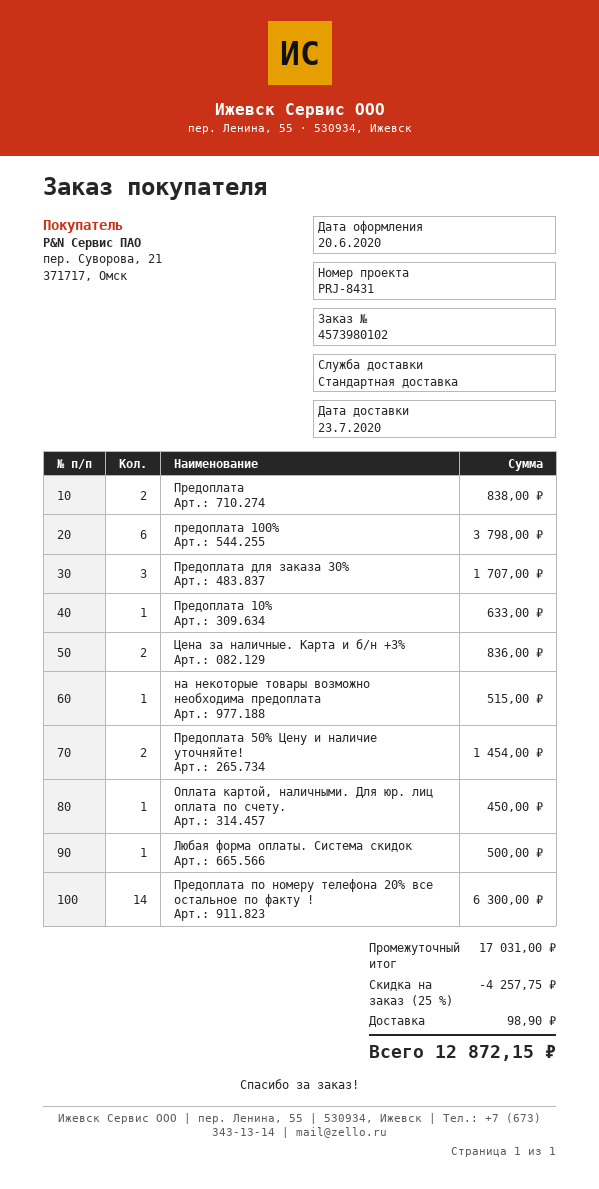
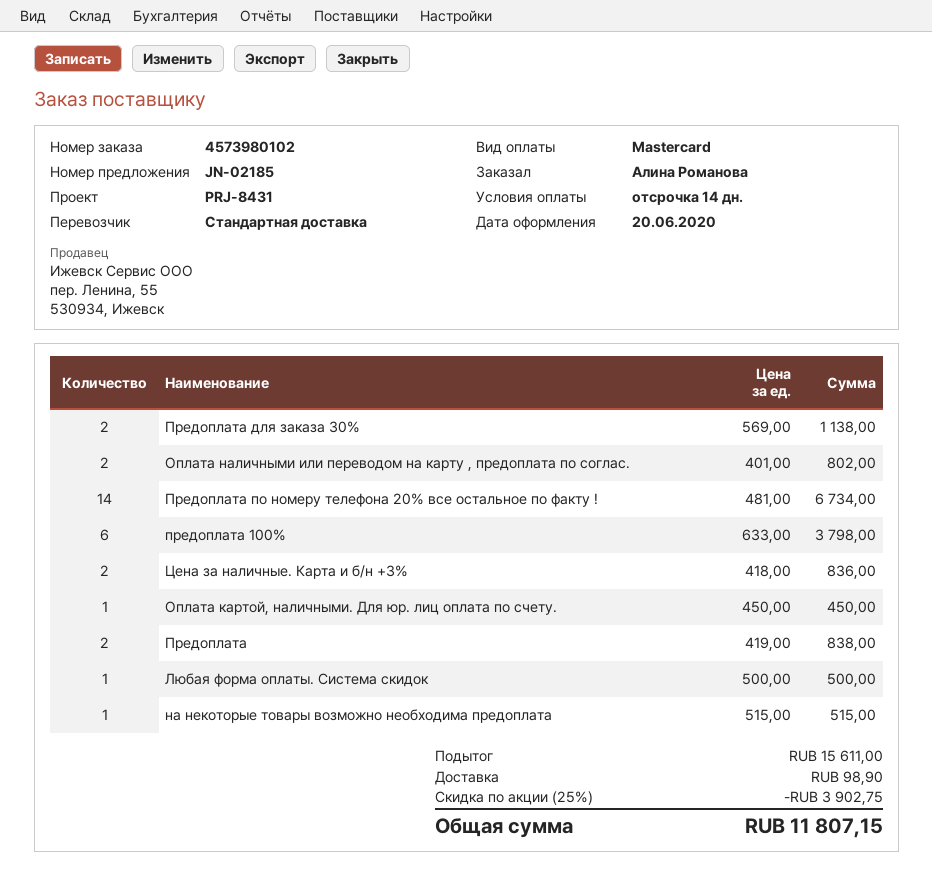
Предоплата для заказа 30%: 3 for 1707.00 -> 2 for 1138.00
Предоплата 10%: 1 for 633.00 -> none
Предоплата 50% Цену и наличие уточняйте!: 2 for 1454.00 -> none
Предоплата по номеру телефона 20% все остальное по факту !: 14 for 6300.00 -> 14 for 6734.00
Оплата наличными или переводом на карту , предоплата по соглас.: none -> 2 for 802.00
subtotal: 17031.00 -> 15611.00
discount: 25% = 4257.75 -> 25% = 3902.75
total: 12872.15 -> 11807.15

